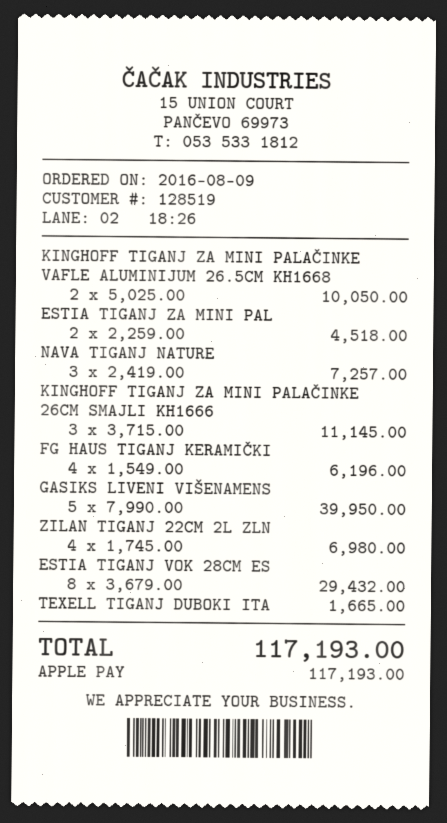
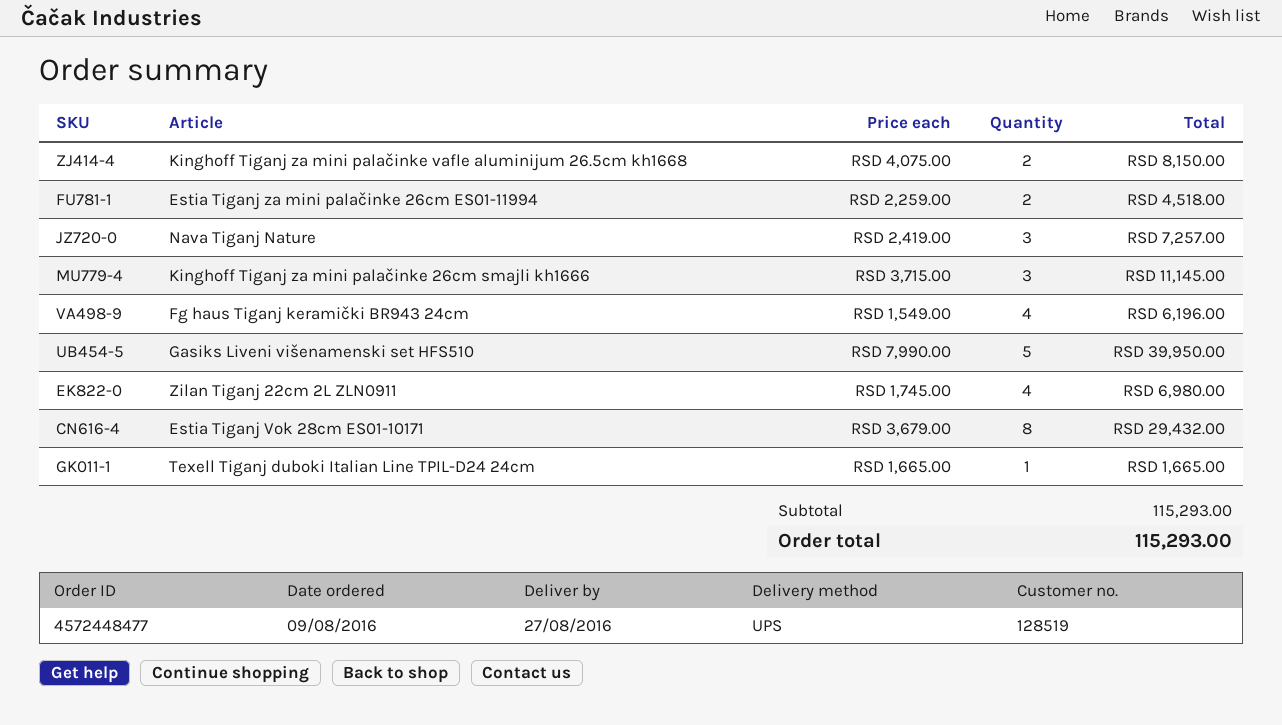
KINGHOFF TIGANJ ZA MINI PALAČINKE VAFLE ALUMINIJUM 26.5CM KH1668: 2 x 5025.00 = 10050.00 -> 2 x 4075.00 = 8150.00
total: 117193.00 -> 115293.00

